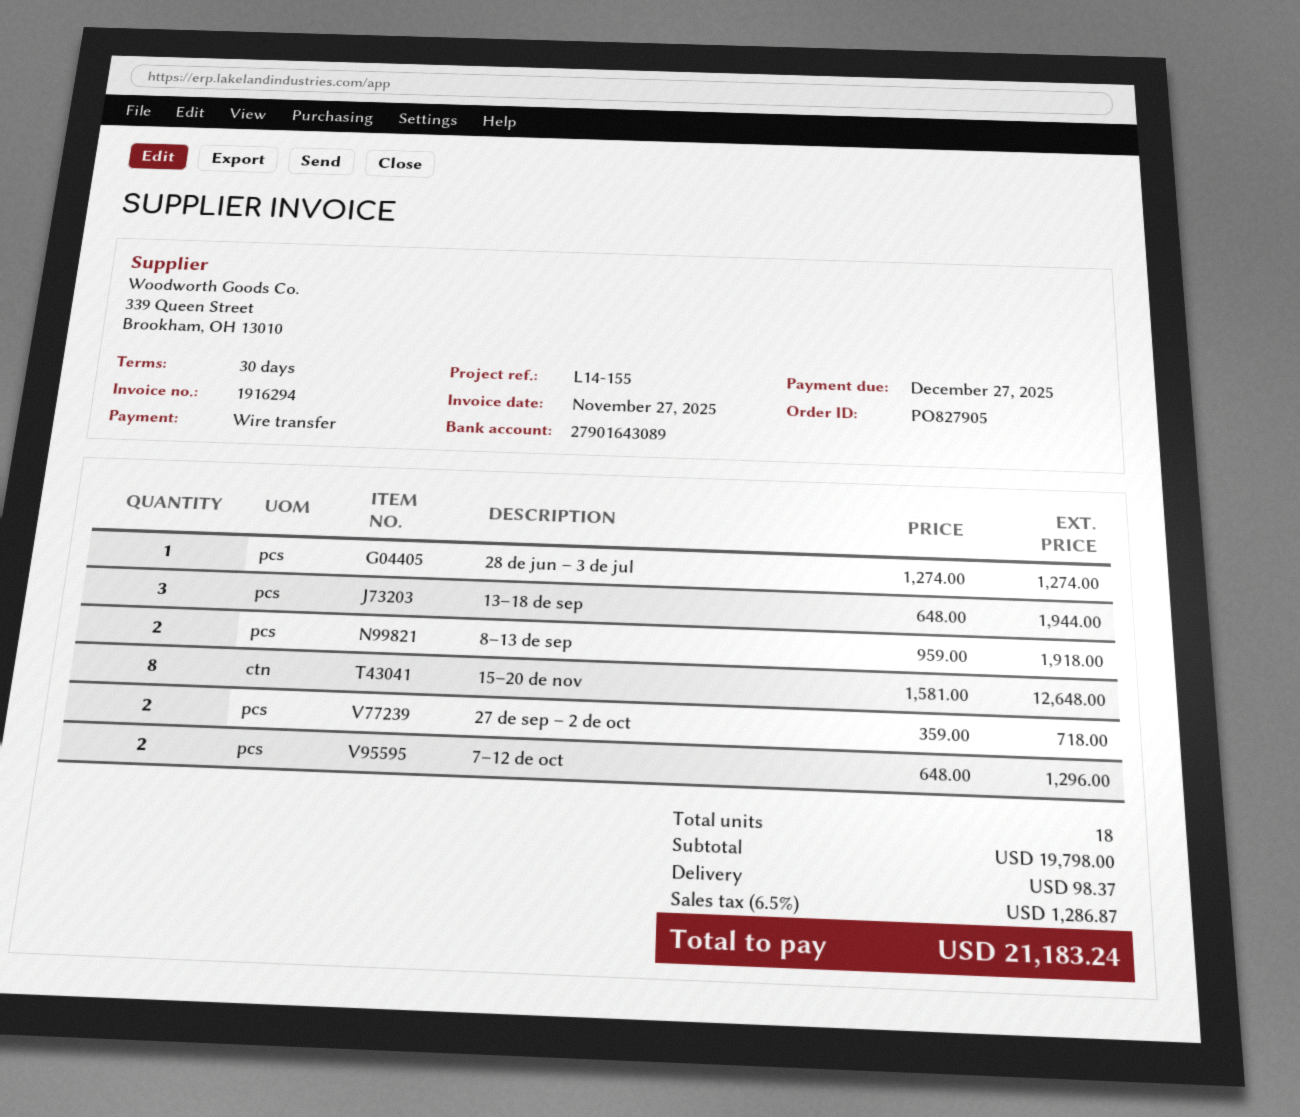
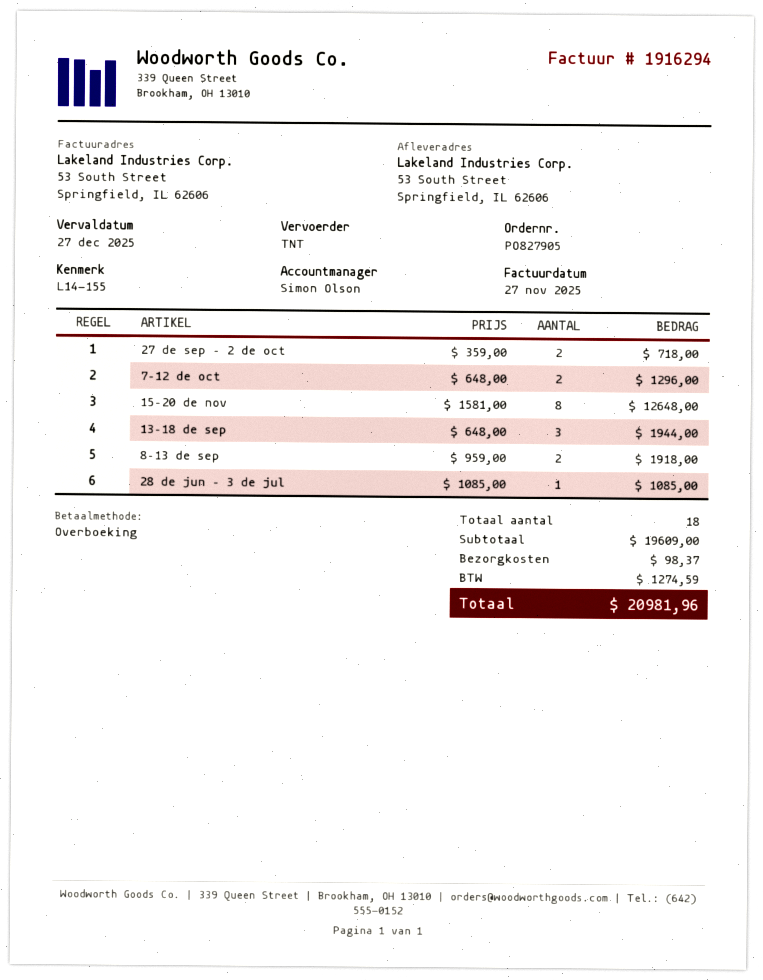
28 de jun – 3 de jul: 1 x 1274.00 = 1274.00 -> 1 x 1085.00 = 1085.00
subtotal: 19798.00 -> 19609.00
tax: 1286.87 -> 1274.59
total: 21183.24 -> 20981.96

